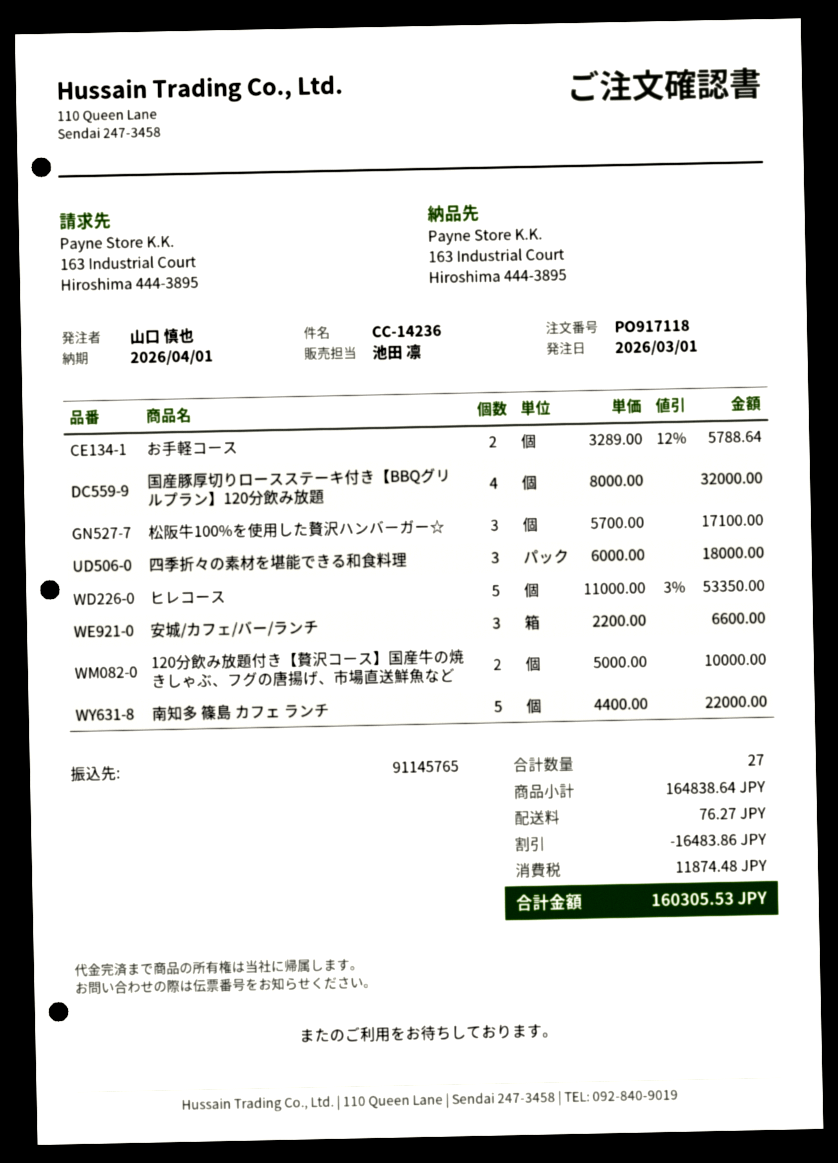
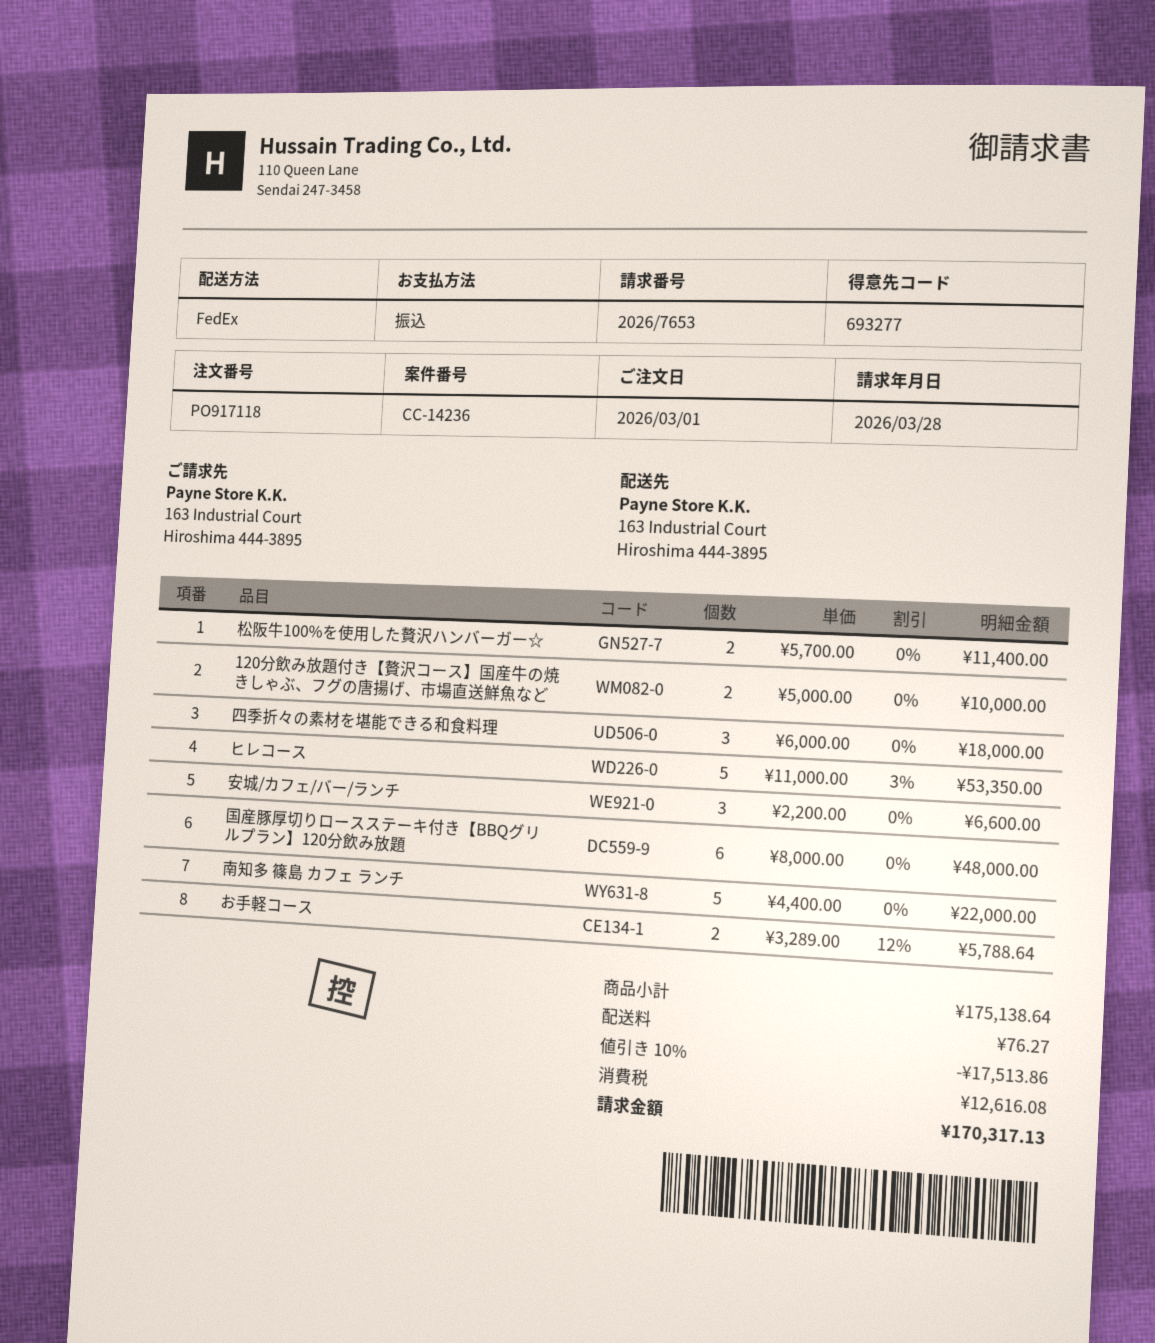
国産豚厚切りロースステーキ付き【BBQグリルプラン】120分飲み放題: 4 x 8000.00 = 32000.00 -> 6 x 8000.00 = 48000.00
松阪牛100%を使用した贅沢ハンバーガー☆: 3 x 5700.00 = 17100.00 -> 2 x 5700.00 = 11400.00
subtotal: 164838.64 -> 175138.64
discount: 16483.86 -> 17513.86
tax: 11874.48 -> 12616.08
total: 160305.53 -> 170317.13

